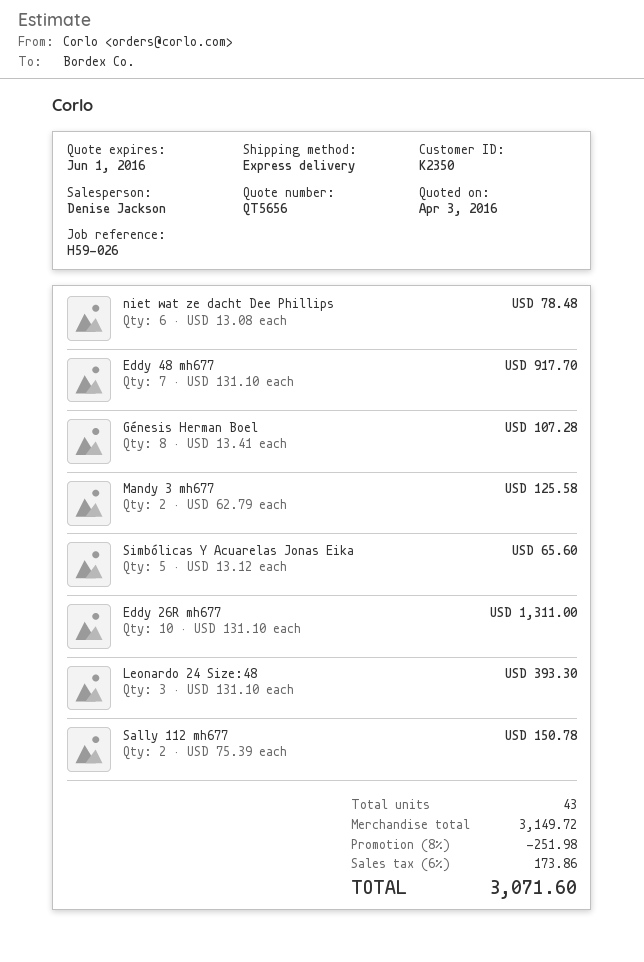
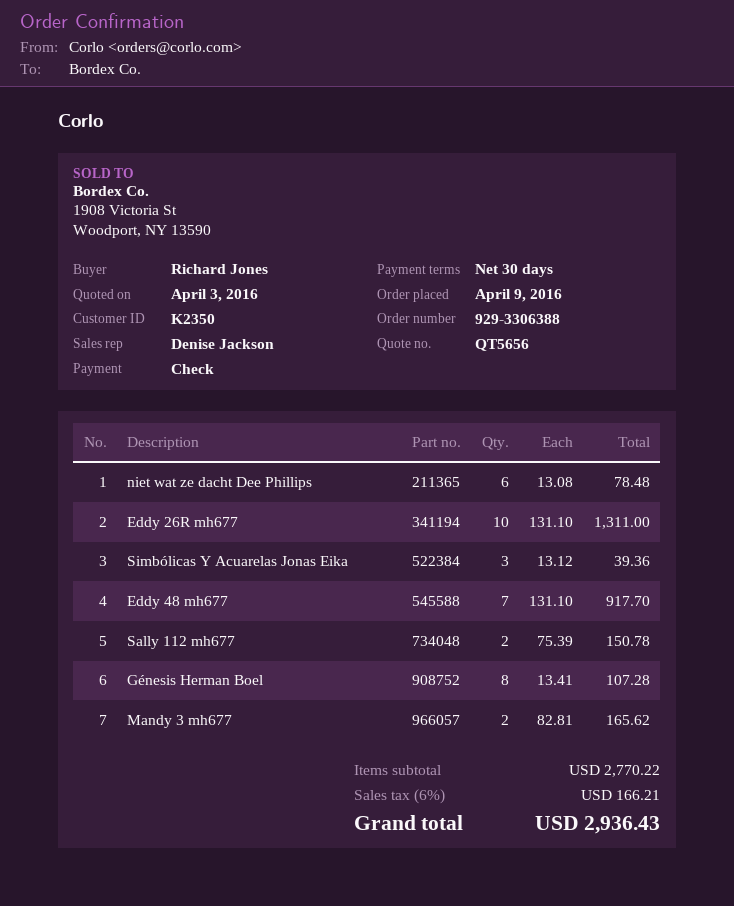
Mandy 3 mh677: 2 x 62.79 = 125.58 -> 2 x 82.81 = 165.62
Simbólicas Y Acuarelas Jonas Eika: 5 x 13.12 = 65.60 -> 3 x 13.12 = 39.36
Leonardo 24 Size:48: 3 x 131.10 = 393.30 -> none
subtotal: 3149.72 -> 2770.22
discount: 8% = 251.98 -> none
tax: 6% = 173.86 -> 6% = 166.21
total: 3071.60 -> 2936.43

